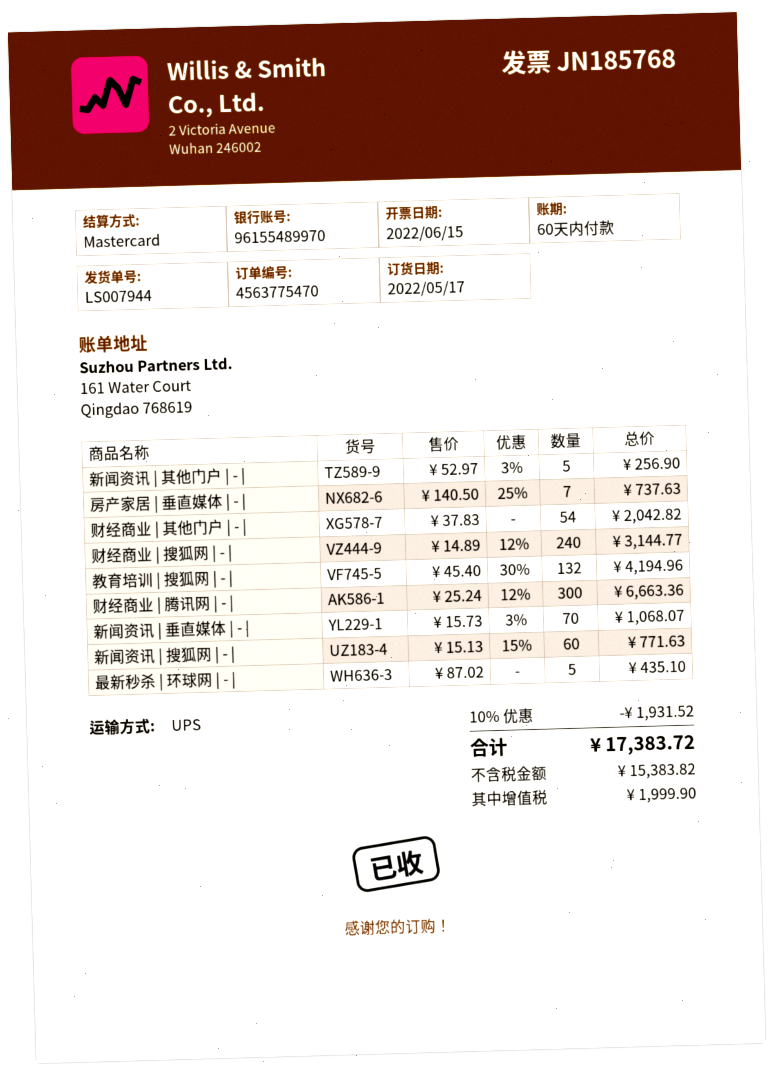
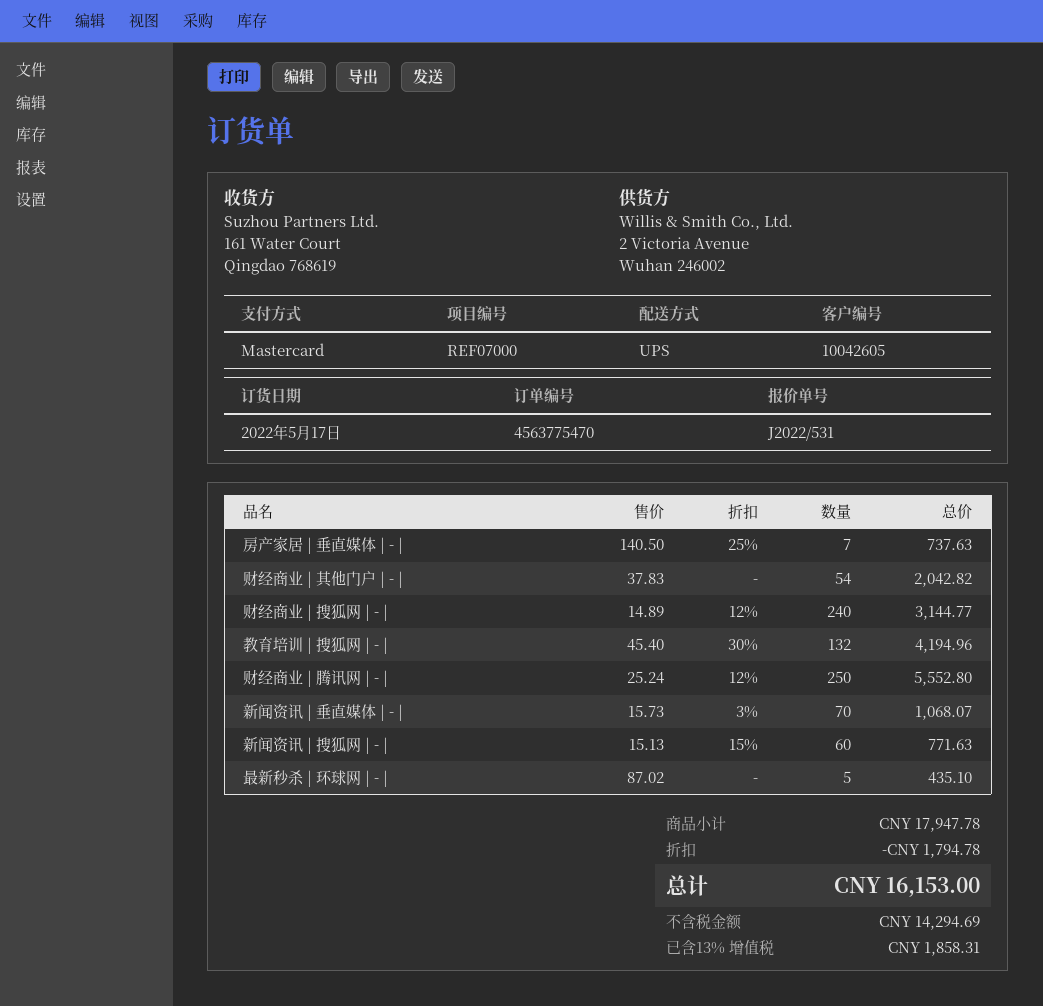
新闻资讯 | 其他门户 | - |: 5 x 52.97 - 3% = 256.90 -> none
财经商业 | 腾讯网 | - |: 300 x 25.24 - 12% = 6663.36 -> 250 x 25.24 - 12% = 5552.80
discount: 1931.52 -> 1794.78
net: 15383.82 -> 14294.69
tax: 1999.90 -> 1858.31
total: 17383.72 -> 16153.00

